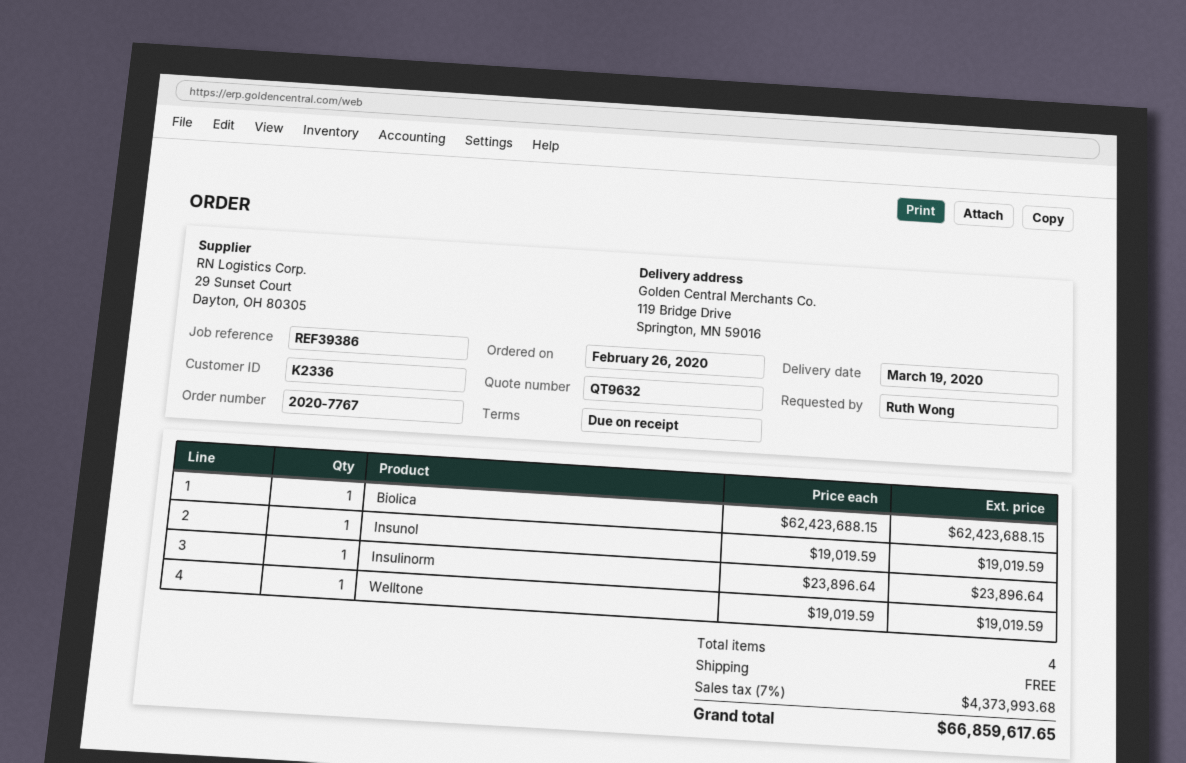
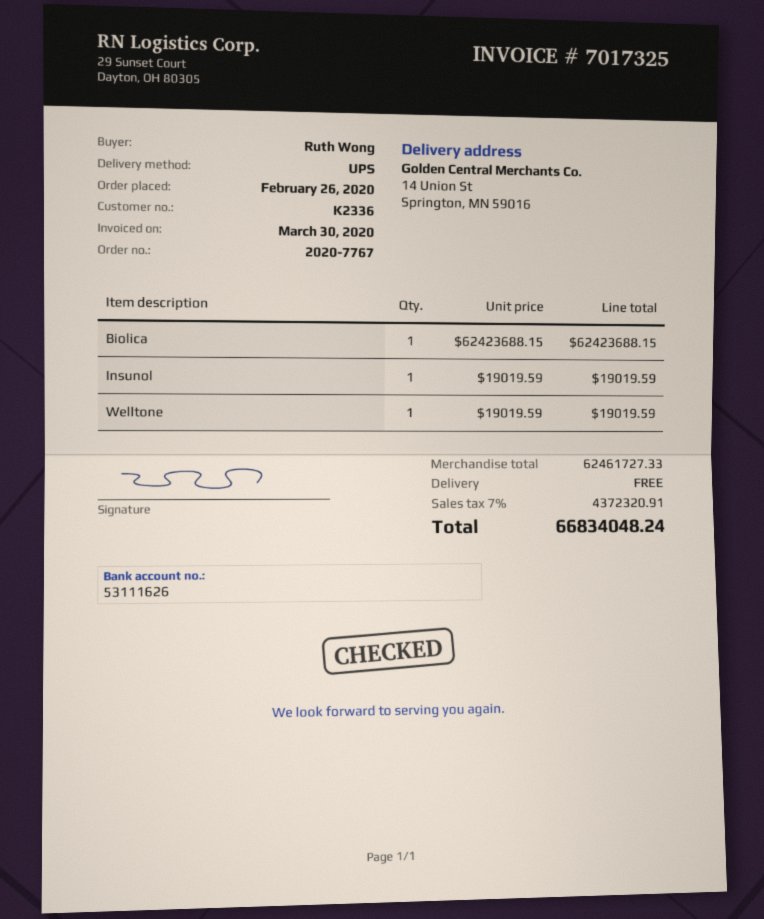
ship to: 119 Bridge Drive, Springton, MN 59016 -> 14 Union St, Springton, MN 59016
Insulinorm: 1 x 23896.64 = 23896.64 -> none
tax: 7% = 4373993.68 -> 7% = 4372320.91
total: 66859617.65 -> 66834048.24

